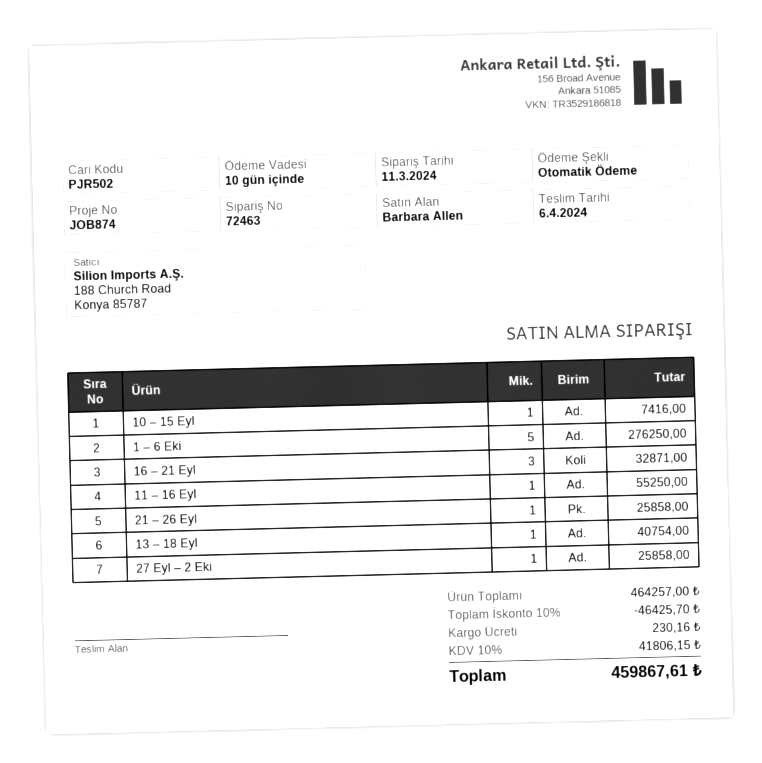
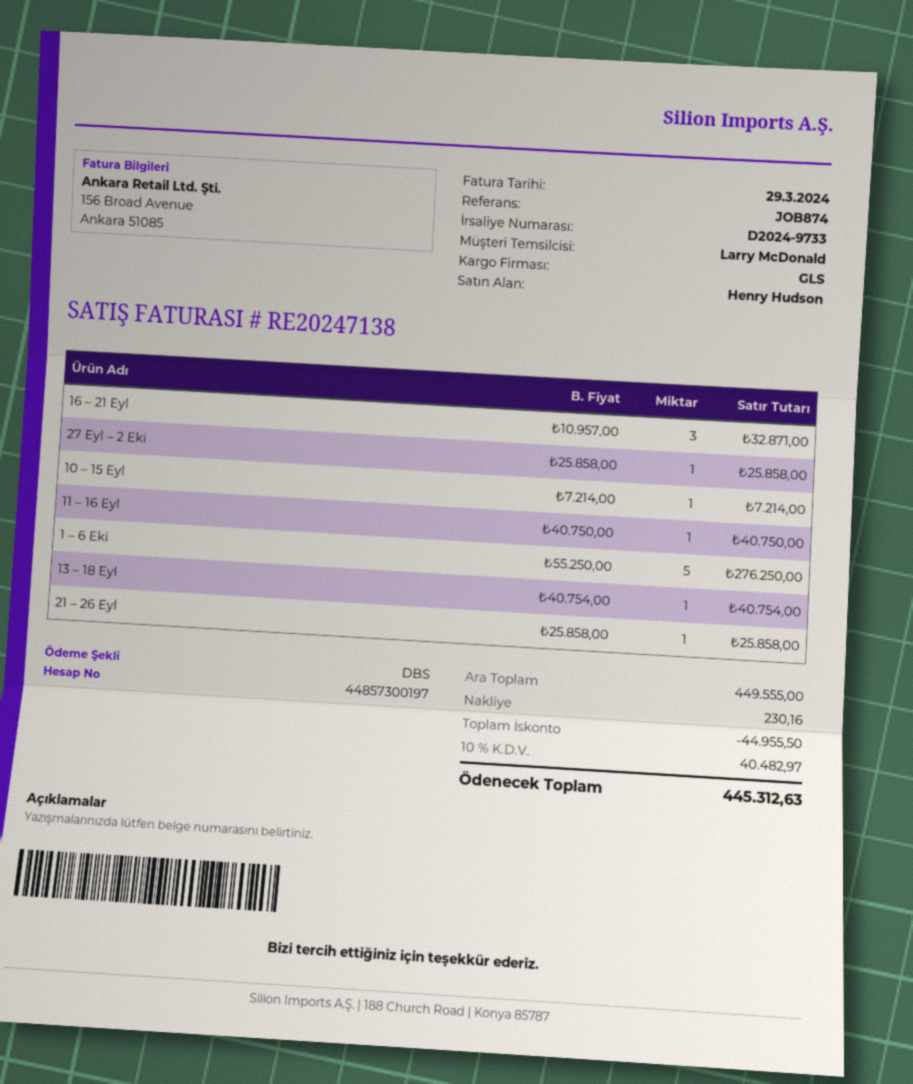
ordered by: Barbara Allen -> Henry Hudson
10 – 15 Eyl: 1 for 7416.00 -> 1 for 7214.00
11 – 16 Eyl: 1 for 55250.00 -> 1 for 40750.00
subtotal: 464257.00 -> 449555.00
discount: 46425.70 -> 44955.50
tax: 10% = 41806.15 -> 10% = 40482.97
total: 459867.61 -> 445312.63

